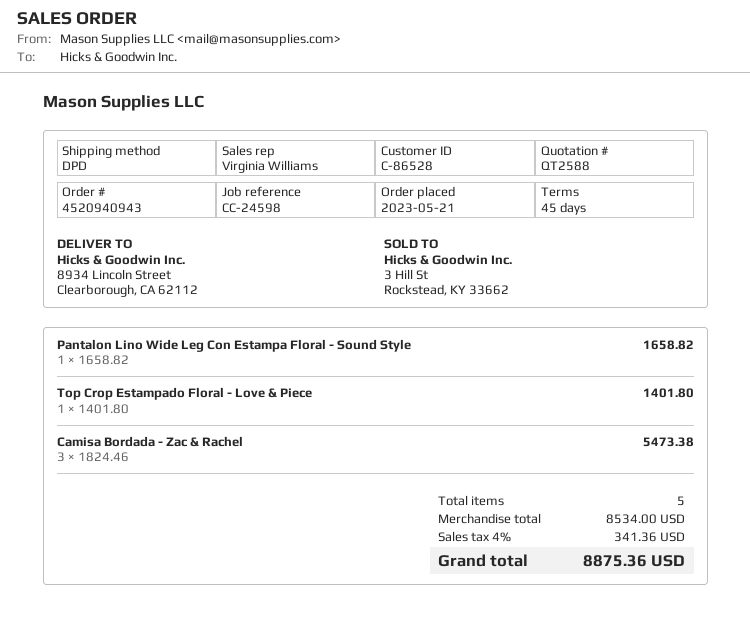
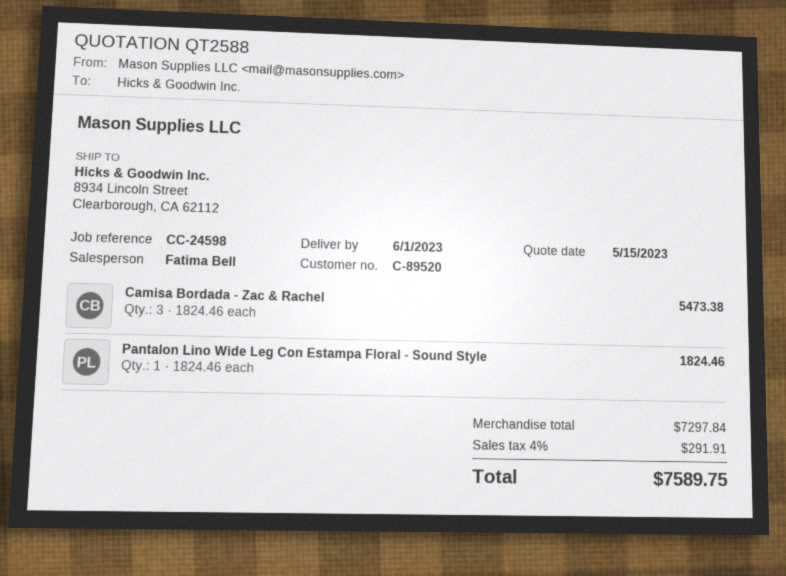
customer number: C-86528 -> C-89520
sales rep: Virginia Williams -> Fatima Bell
Pantalon Lino Wide Leg Con Estampa Floral - Sound Style: 1 x 1658.82 = 1658.82 -> 1 x 1824.46 = 1824.46
Top Crop Estampado Floral - Love & Piece: 1 x 1401.80 = 1401.80 -> none
subtotal: 8534.00 -> 7297.84
tax: 4% = 341.36 -> 4% = 291.91
total: 8875.36 -> 7589.75

